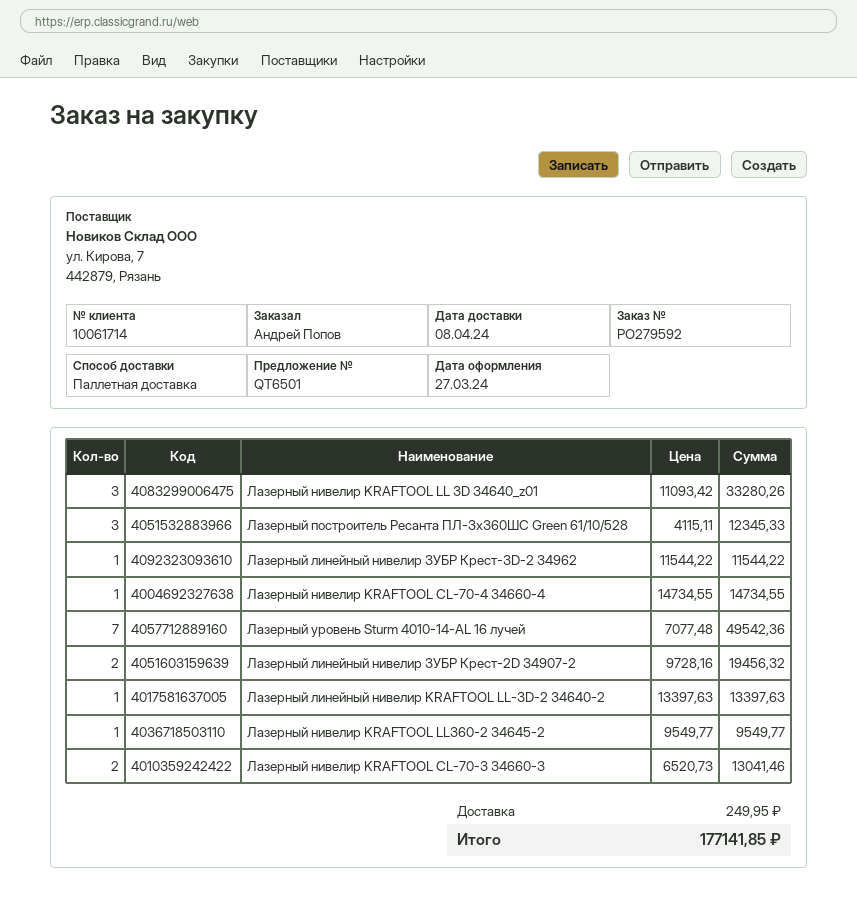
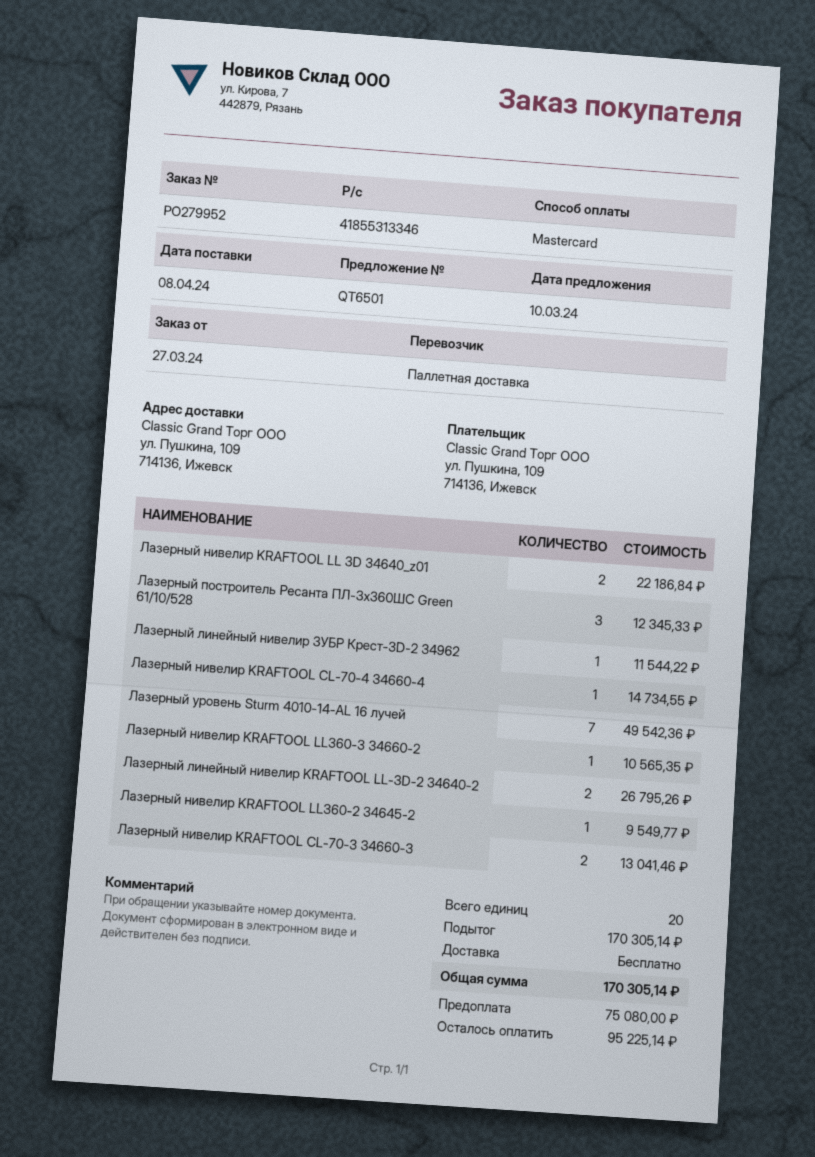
order number: PO279592 -> PO279952
Лазерный нивелир KRAFTOOL LL 3D 34640_z01: 3 for 33280.26 -> 2 for 22186.84
Лазерный линейный нивелир ЗУБР Крест-2D 34907-2: 2 for 19456.32 -> none
Лазерный линейный нивелир KRAFTOOL LL-3D-2 34640-2: 1 for 13397.63 -> 2 for 26795.26
Лазерный нивелир KRAFTOOL LL360-3 34660-2: none -> 1 for 10565.35
shipping: 249.95 -> 0.00
total: 177141.85 -> 170305.14

